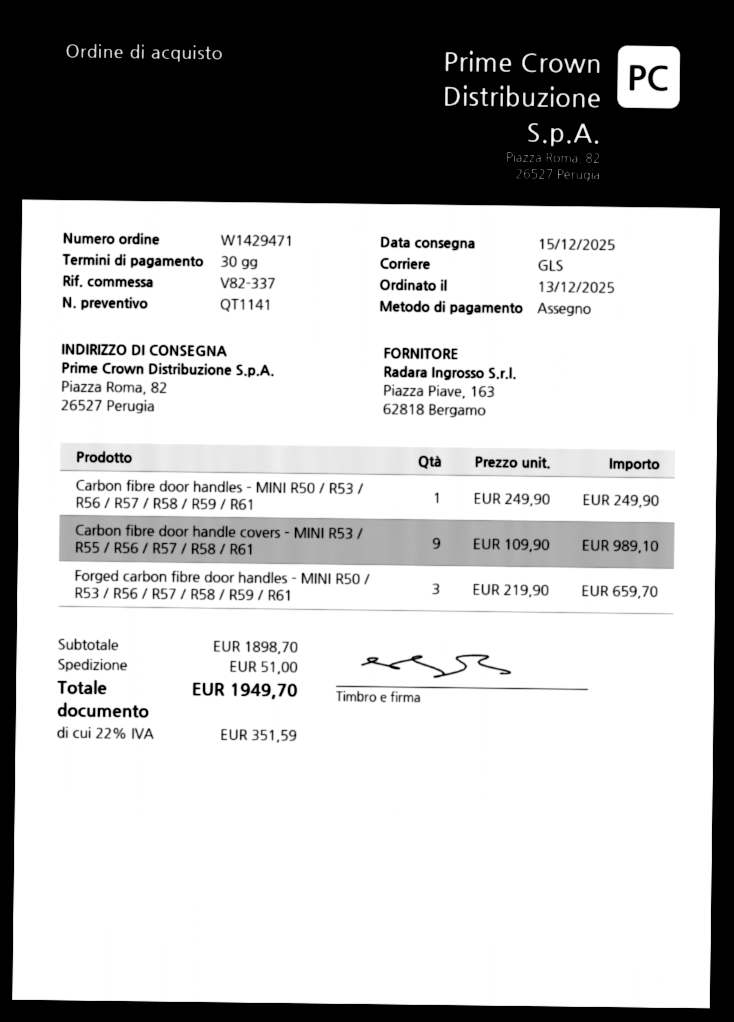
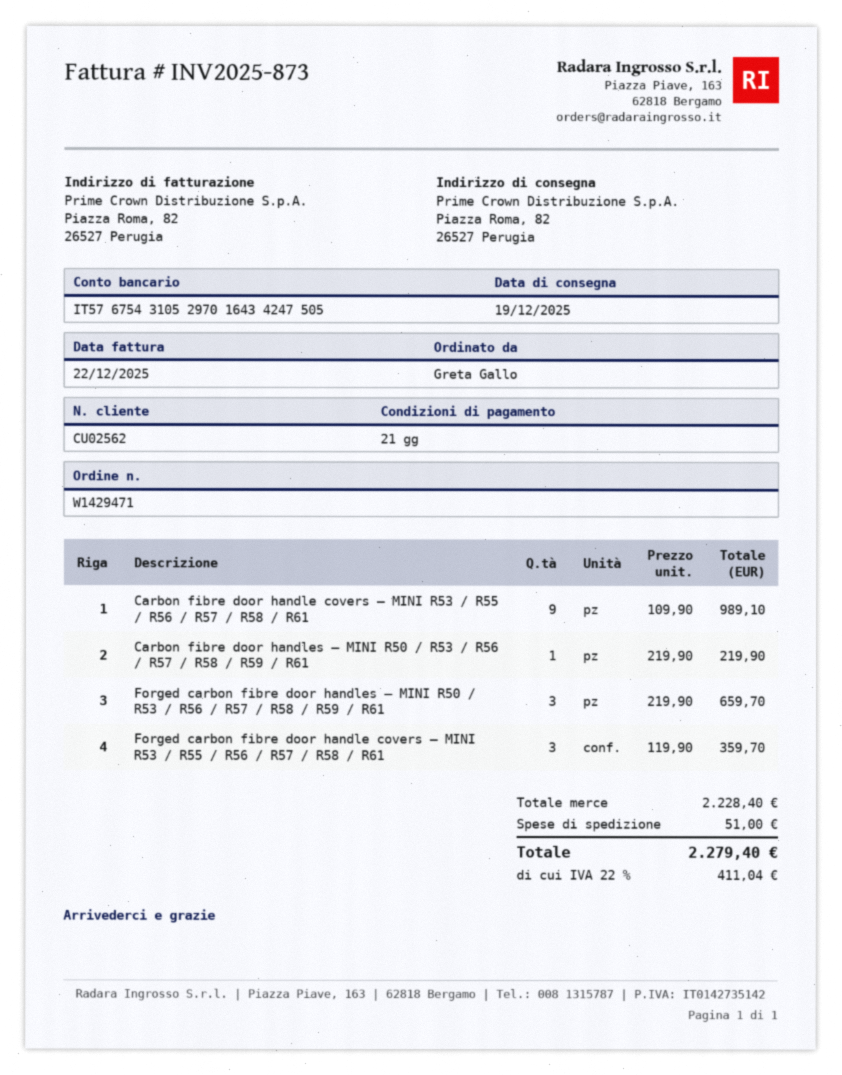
delivery date: 2025-12-15 -> 2025-12-19
payment terms: 30 days -> 21 days
Carbon fibre door handles – MINI R50 / R53 / R56 / R57 / R58 / R59 / R61: 1 x 249.90 = 249.90 -> 1 x 219.90 = 219.90
Forged carbon fibre door handle covers – MINI R53 / R55 / R56 / R57 / R58 / R61: none -> 3 x 119.90 = 359.70
subtotal: 1898.70 -> 2228.40
tax: 22% = 351.59 -> 22% = 411.04
total: 1949.70 -> 2279.40

